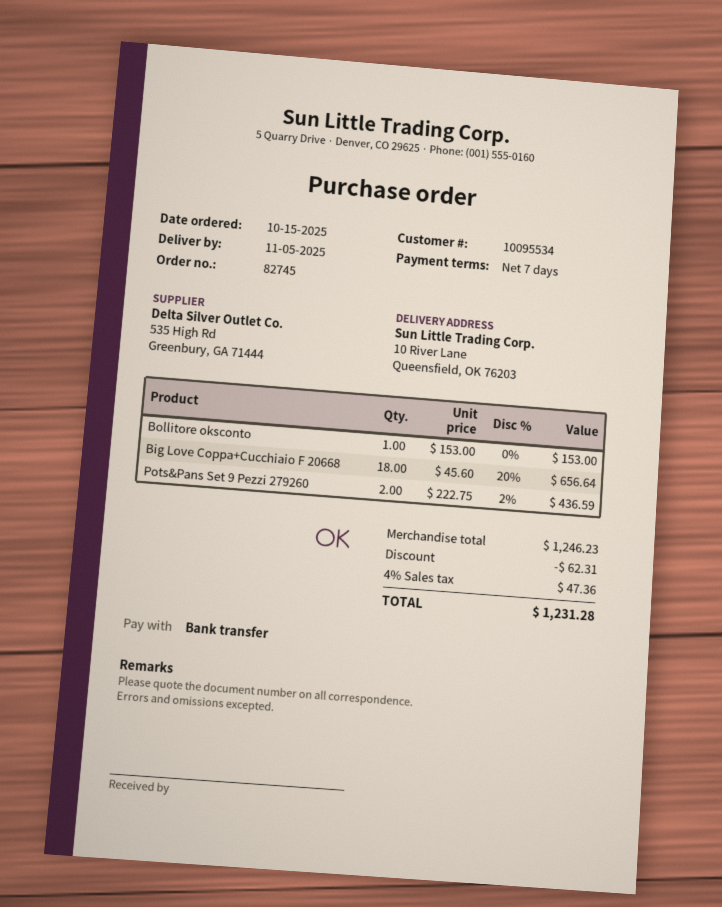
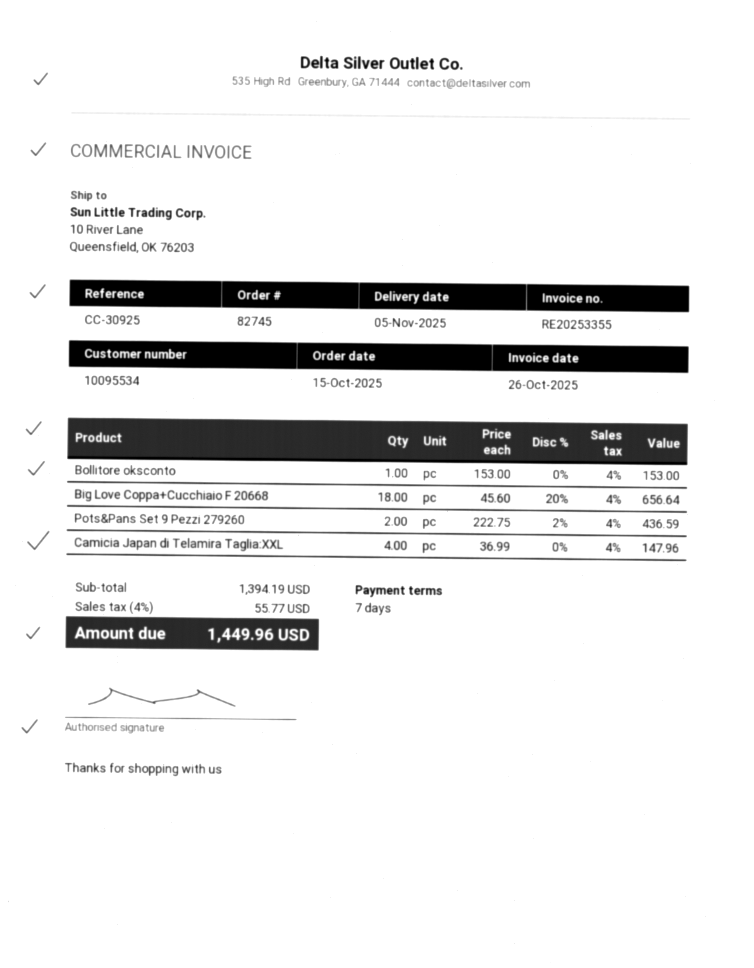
Camicia Japan di Telamira Taglia:XXL: none -> 4 x 36.99 = 147.96
subtotal: 1246.23 -> 1394.19
discount: 62.31 -> none
tax: 4% = 47.36 -> 4% = 55.77
total: 1231.28 -> 1449.96

